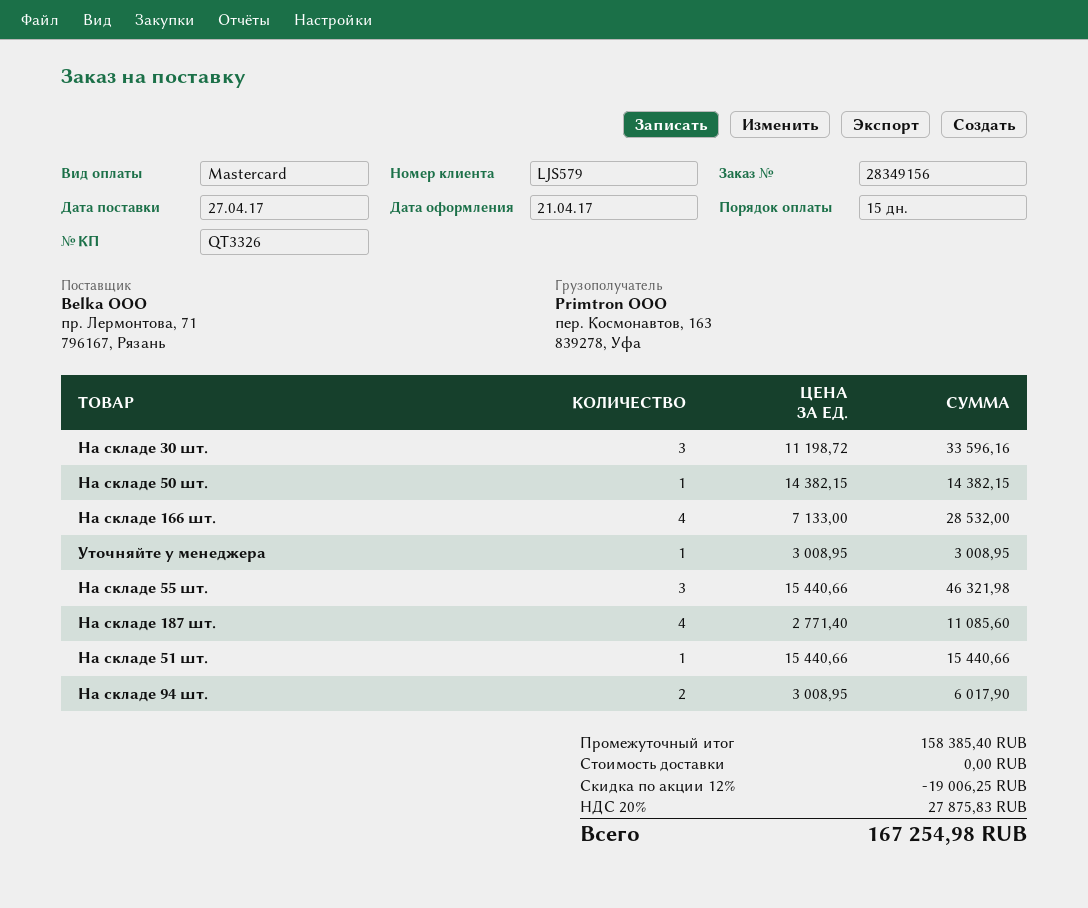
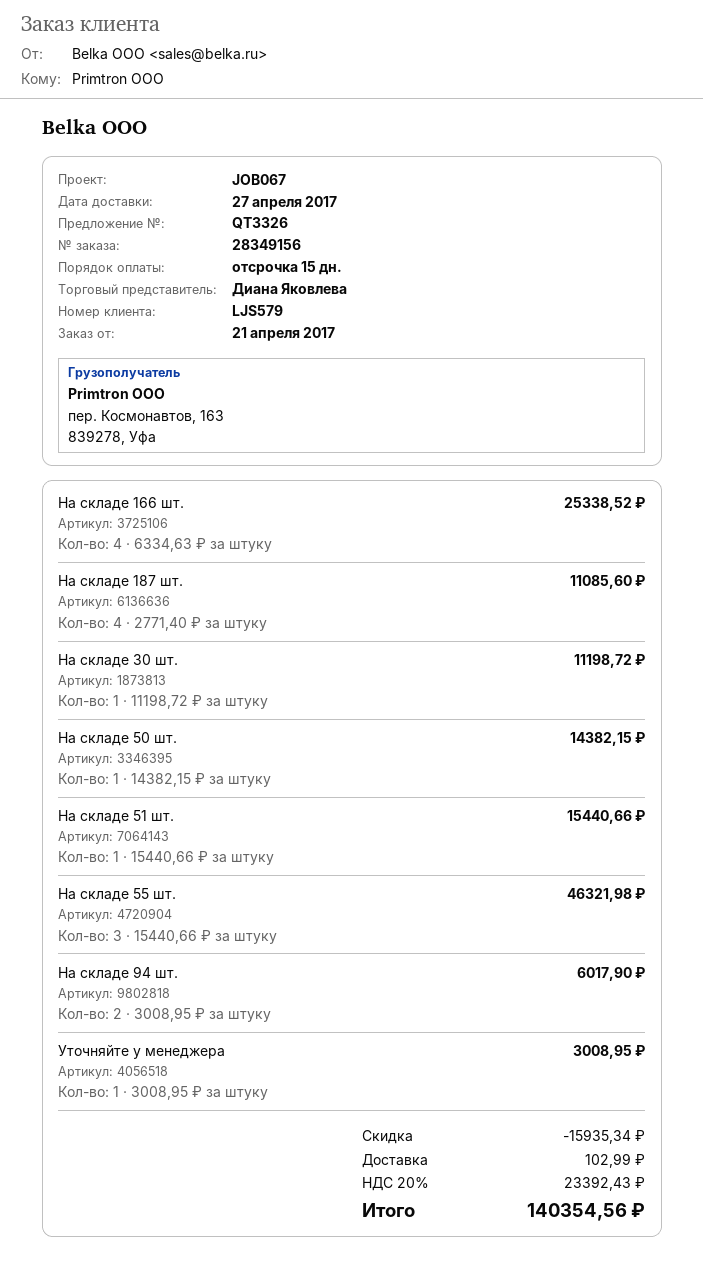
На складе 30 шт․: 3 x 11198.72 = 33596.16 -> 1 x 11198.72 = 11198.72
На складе 166 шт․: 4 x 7133.00 = 28532.00 -> 4 x 6334.63 = 25338.52
discount: 19006.25 -> 15935.34
shipping: 0.00 -> 102.99
tax: 20% = 27875.83 -> 20% = 23392.43
total: 167254.98 -> 140354.56

